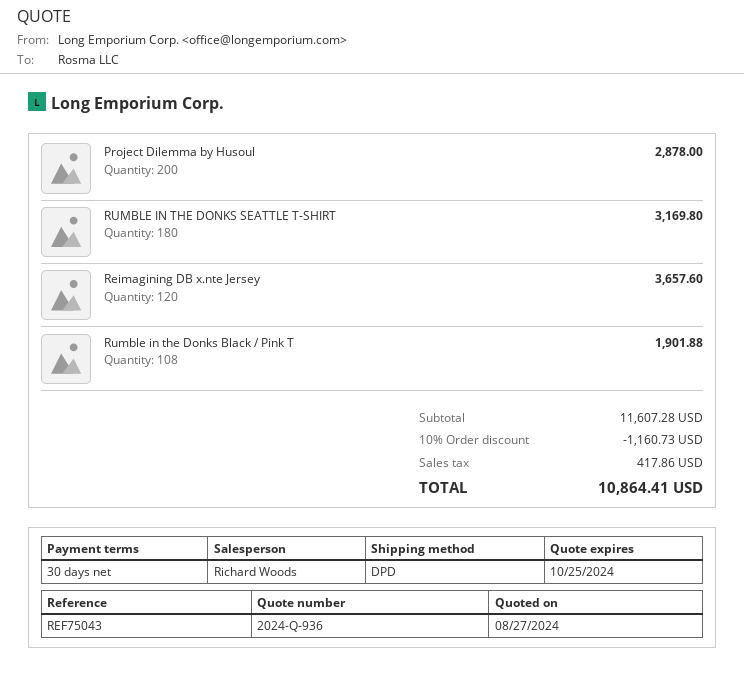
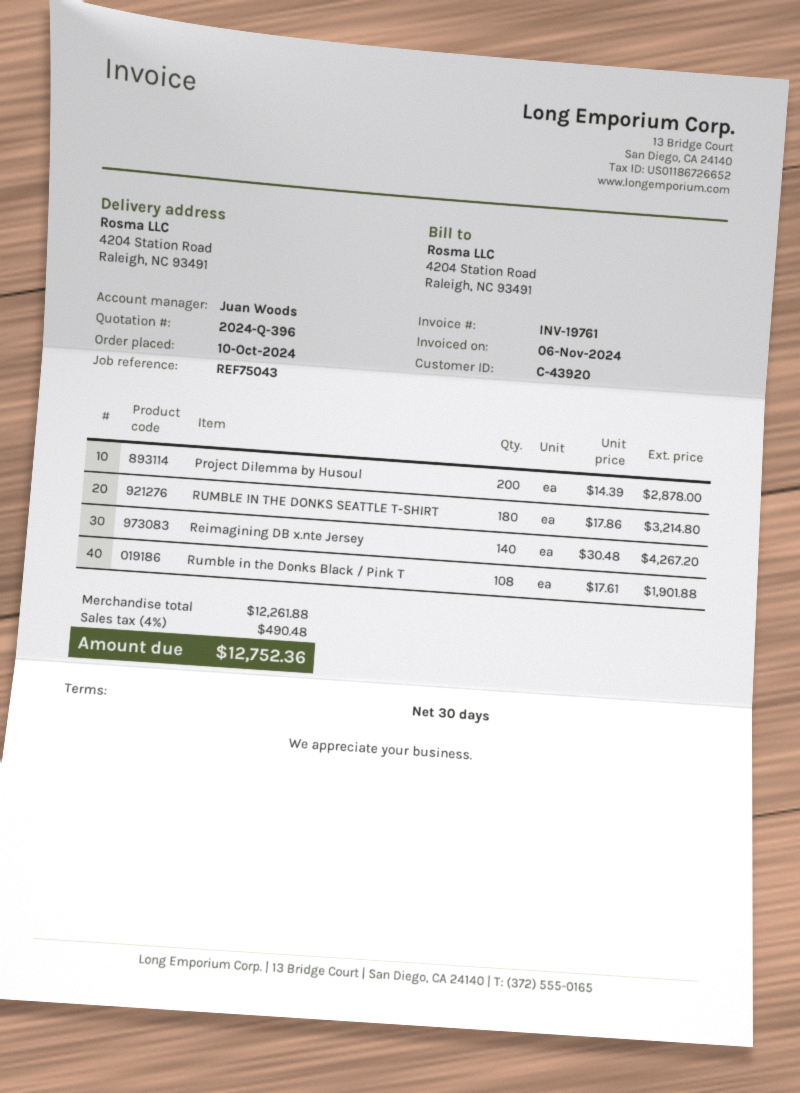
quote number: 2024-Q-936 -> 2024-Q-396
sales rep: Richard Woods -> Juan Woods
RUMBLE IN THE DONKS SEATTLE T-SHIRT: 180 for 3169.80 -> 180 for 3214.80
Reimagining DB x.nte Jersey: 120 for 3657.60 -> 140 for 4267.20
subtotal: 11607.28 -> 12261.88
discount: 10% = 1160.73 -> none
tax: 417.86 -> 490.48
total: 10864.41 -> 12752.36

